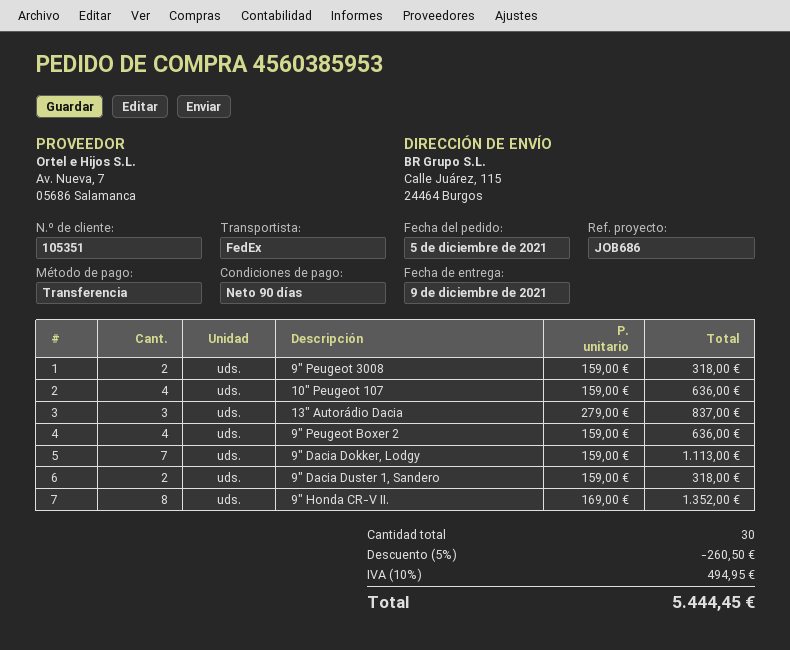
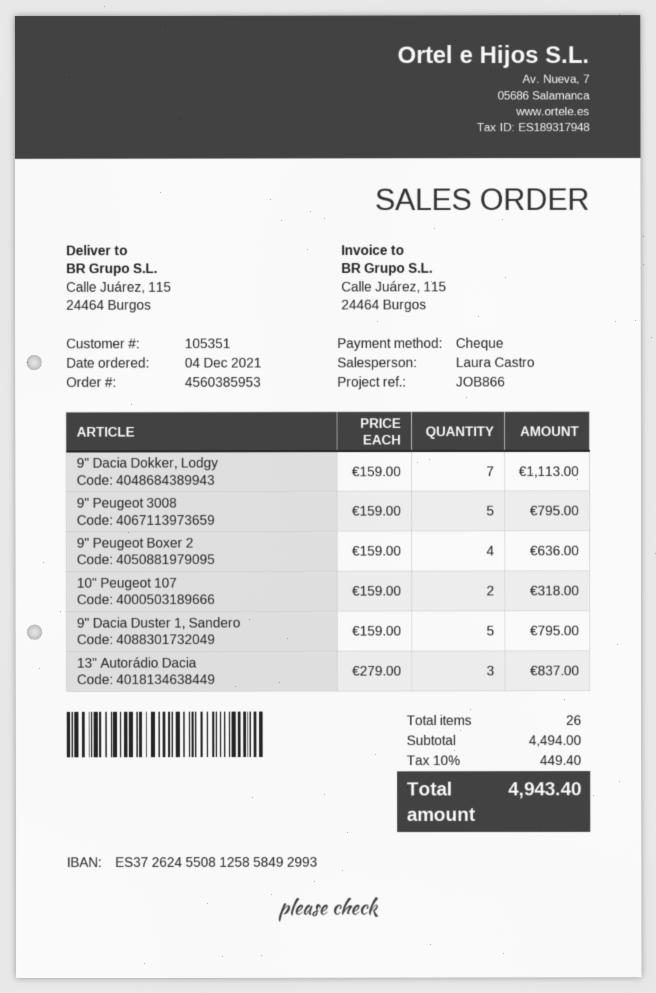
order date: 2021-12-05 -> 2021-12-04
reference: JOB686 -> JOB866
payment method: bank transfer -> cheque
9" Peugeot 3008: 2 x 159.00 = 318.00 -> 5 x 159.00 = 795.00
10" Peugeot 107: 4 x 159.00 = 636.00 -> 2 x 159.00 = 318.00
9" Dacia Duster 1, Sandero: 2 x 159.00 = 318.00 -> 5 x 159.00 = 795.00
9" Honda CR-V II.: 8 x 169.00 = 1352.00 -> none
total quantity: 30 -> 26
discount: 5% = 260.50 -> none
tax: 10% = 494.95 -> 10% = 449.40
total: 5444.45 -> 4943.40

